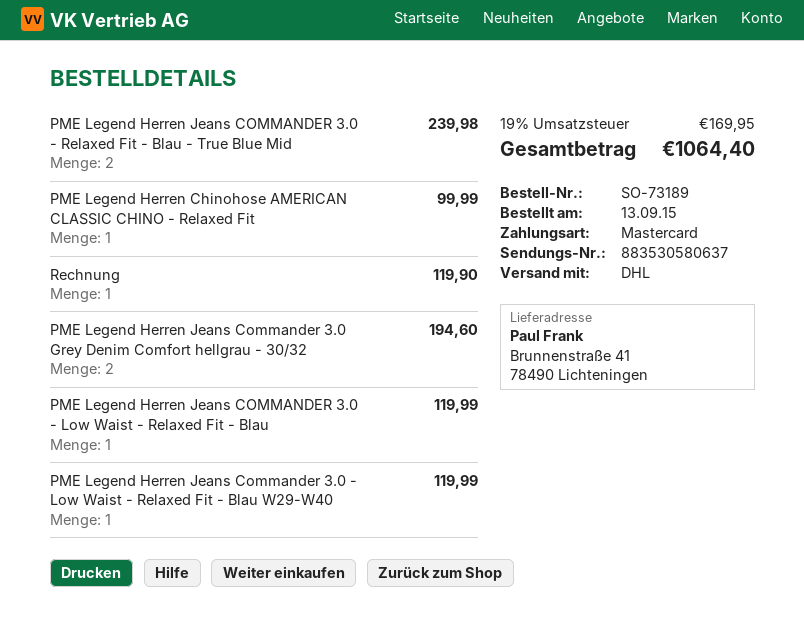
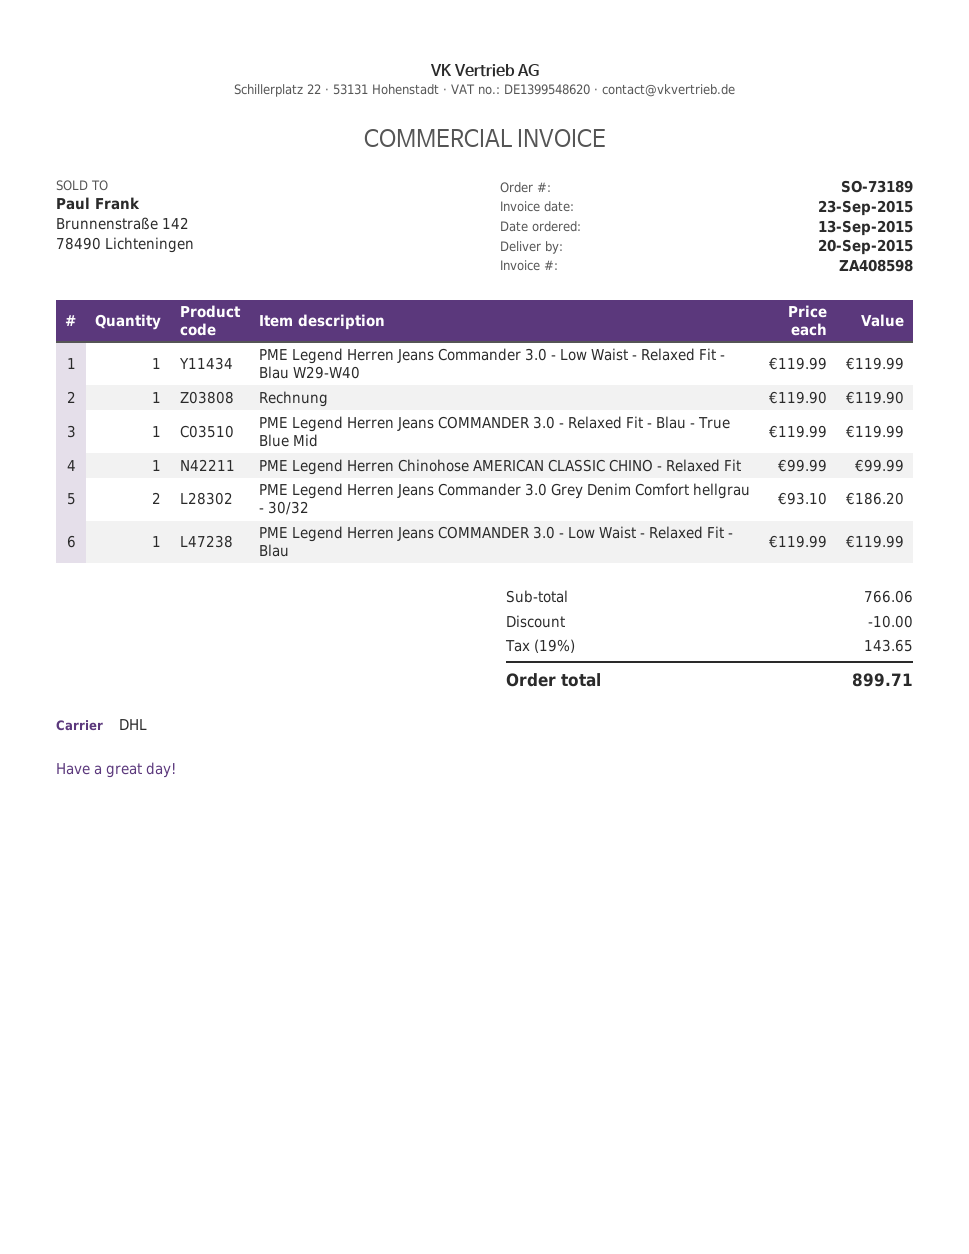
PME Legend Herren Jeans COMMANDER 3.0 - Relaxed Fit - Blau - True Blue Mid: 2 for 239.98 -> 1 for 119.99
PME Legend Herren Jeans Commander 3.0 Grey Denim Comfort hellgrau - 30/32: 2 for 194.60 -> 2 for 186.20
discount: none -> 10.00
tax: 19% = 169.95 -> 19% = 143.65
total: 1064.40 -> 899.71

